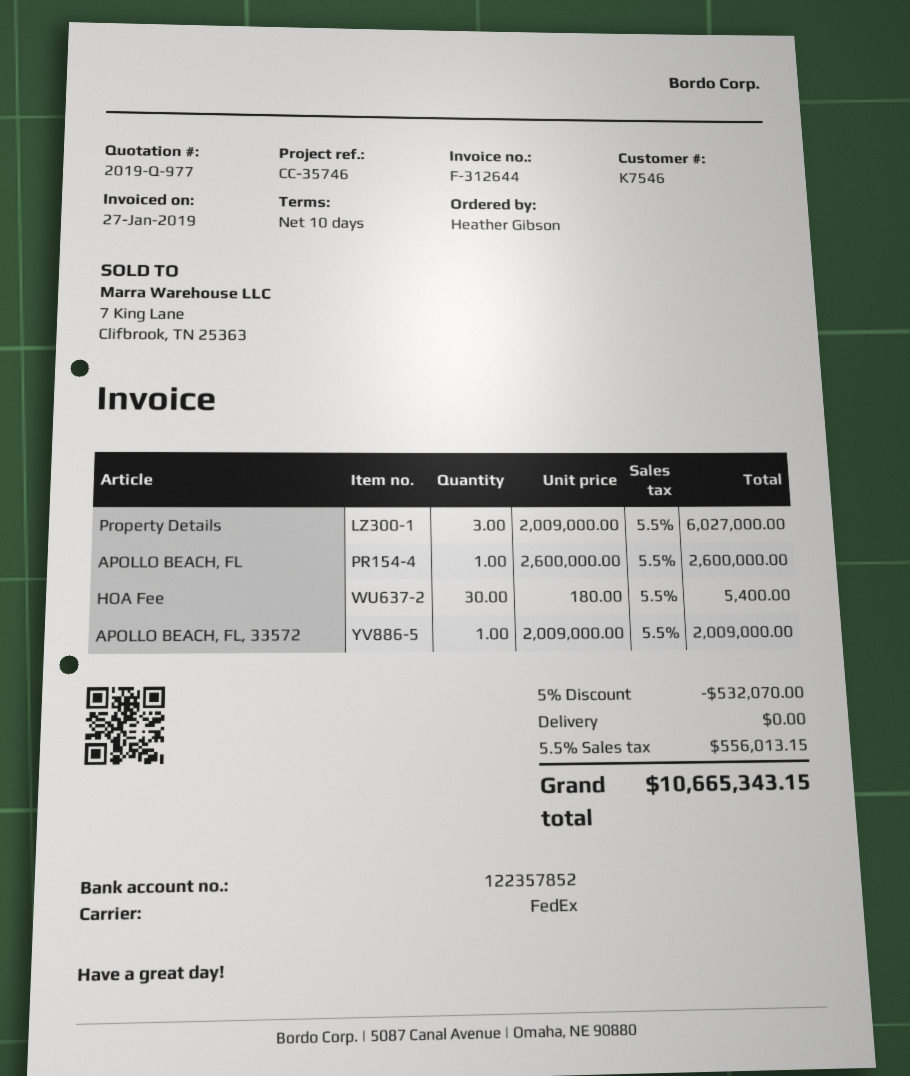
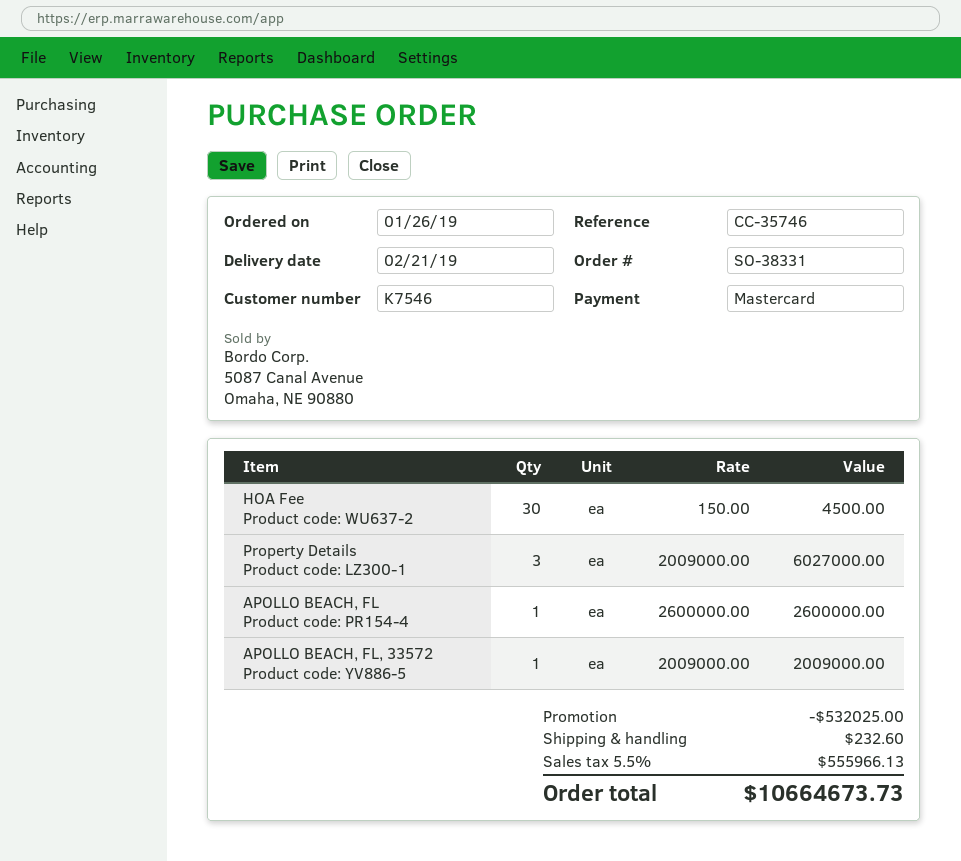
HOA Fee: 30 x 180.00 = 5400.00 -> 30 x 150.00 = 4500.00
discount: 532070.00 -> 532025.00
shipping: 0.00 -> 232.60
tax: 5.5% = 556013.15 -> 5.5% = 555966.13
total: 10665343.15 -> 10664673.73

